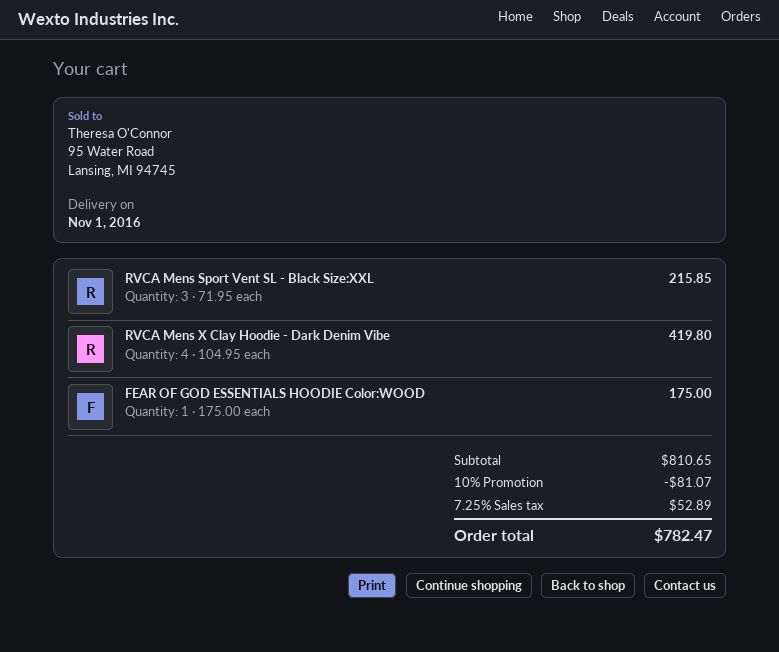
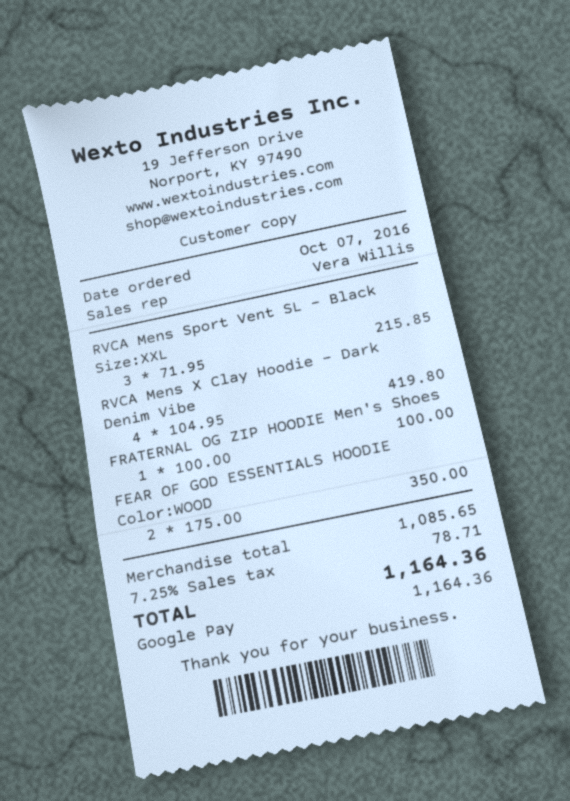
FEAR OF GOD ESSENTIALS HOODIE Color:WOOD: 1 x 175.00 = 175.00 -> 2 x 175.00 = 350.00
FRATERNAL OG ZIP HOODIE Men's Shoes: none -> 1 x 100.00 = 100.00
subtotal: 810.65 -> 1085.65
discount: 10% = 81.07 -> none
tax: 7.25% = 52.89 -> 7.25% = 78.71
total: 782.47 -> 1164.36

